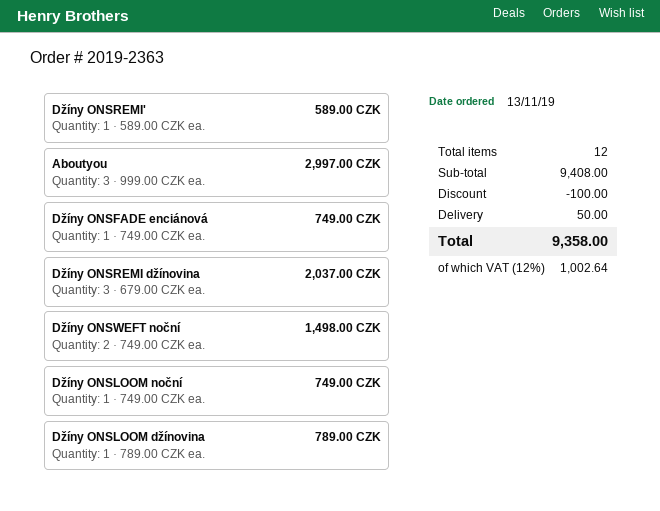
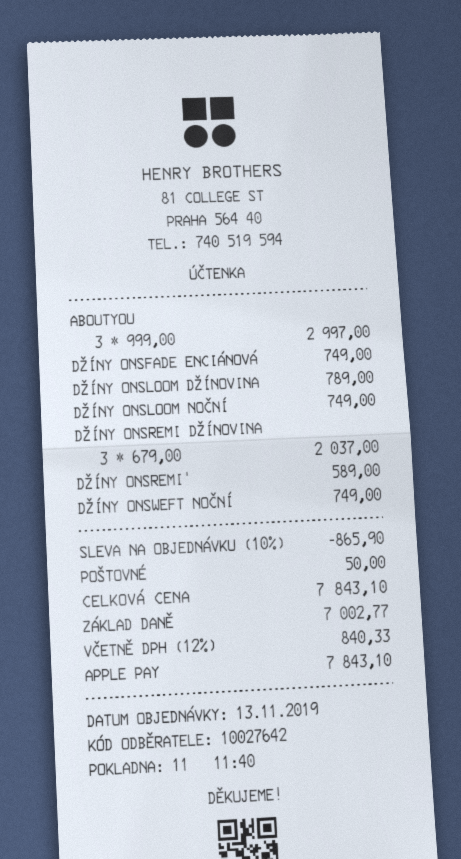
Džíny ONSWEFT noční: 2 x 749.00 = 1498.00 -> 1 x 749.00 = 749.00
discount: 100.00 -> 865.90
tax: 12% = 1002.64 -> 12% = 840.33
total: 9358.00 -> 7843.10

